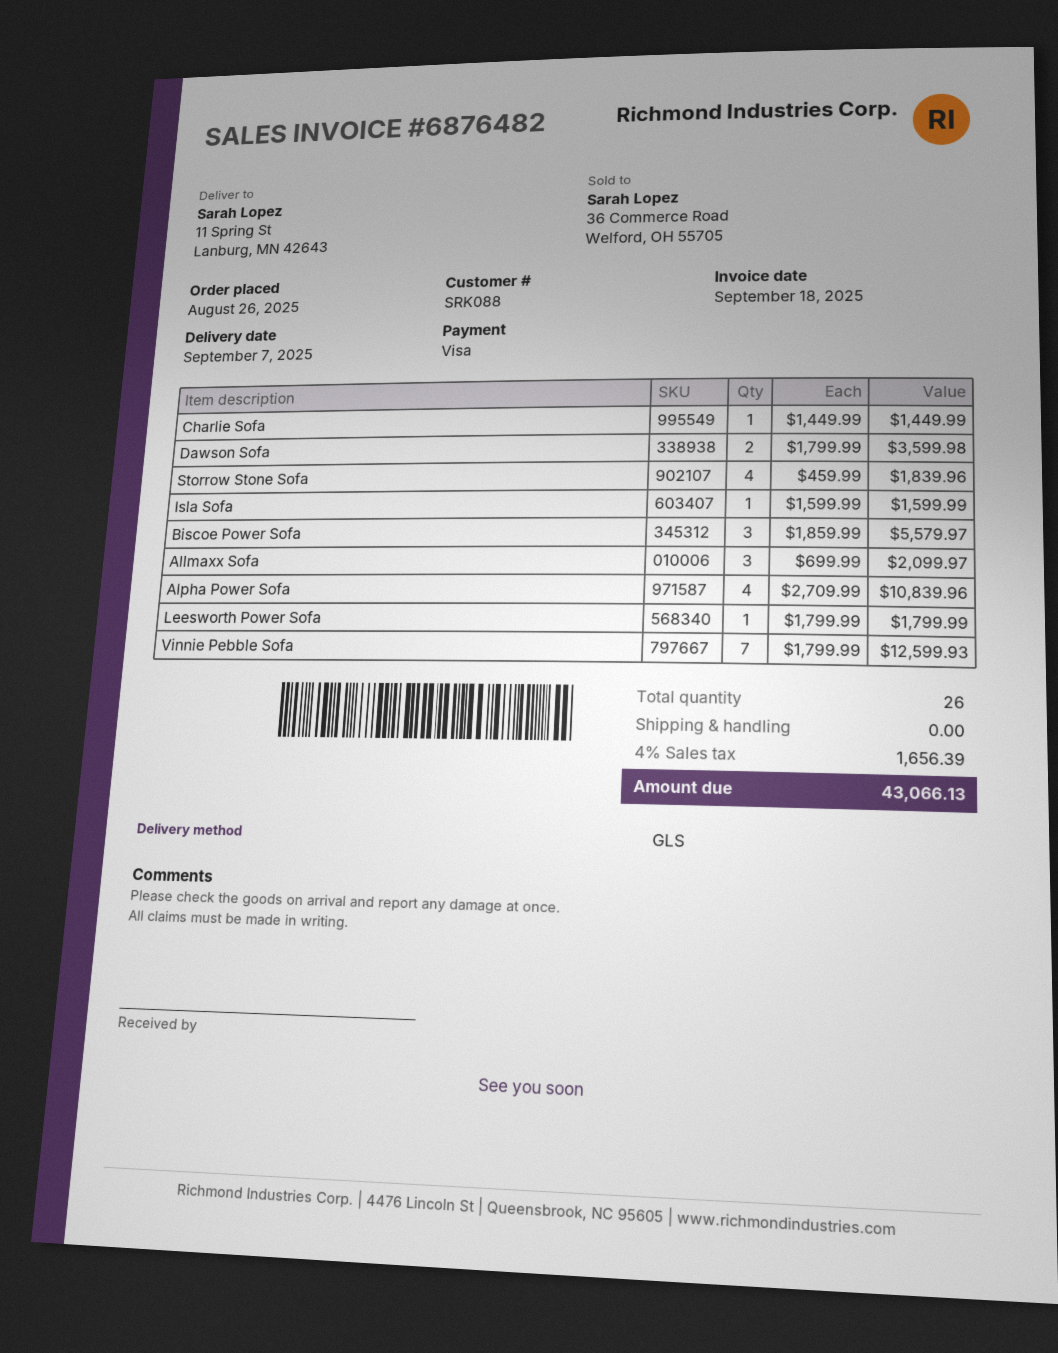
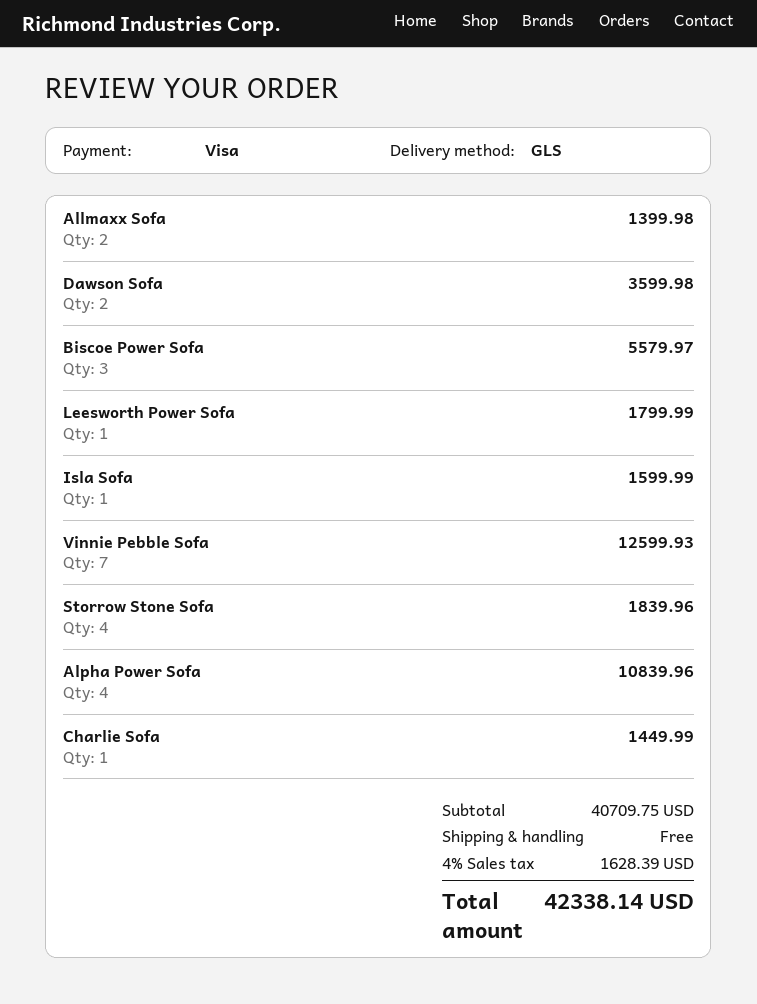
Allmaxx Sofa: 3 for 2099.97 -> 2 for 1399.98
tax: 4% = 1656.39 -> 4% = 1628.39
total: 43066.13 -> 42338.14

